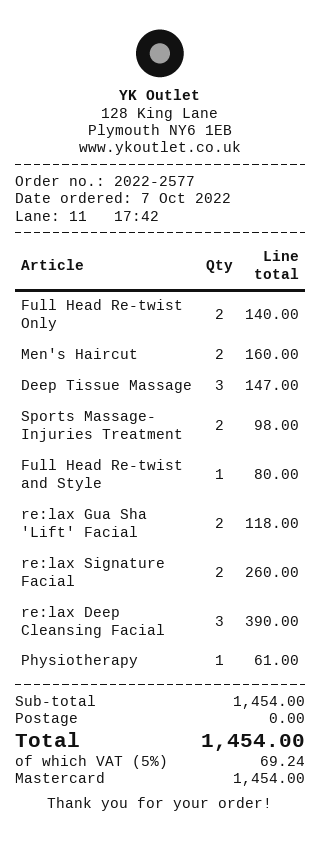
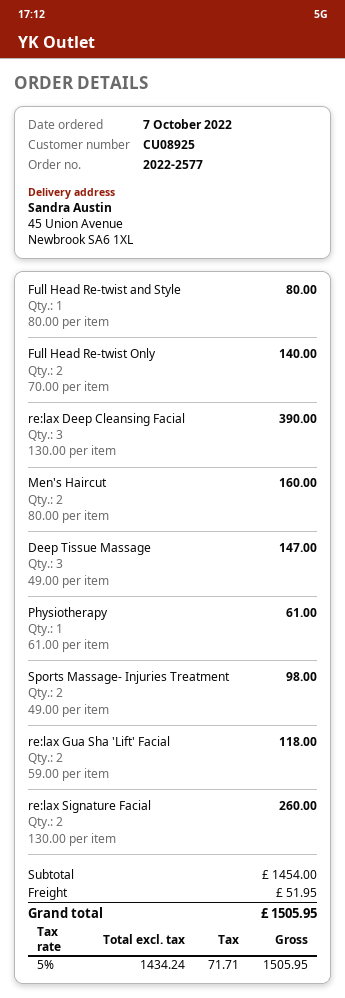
shipping: 0.00 -> 51.95
tax: 5% = 69.24 -> 5% = 71.71
total: 1454.00 -> 1505.95

